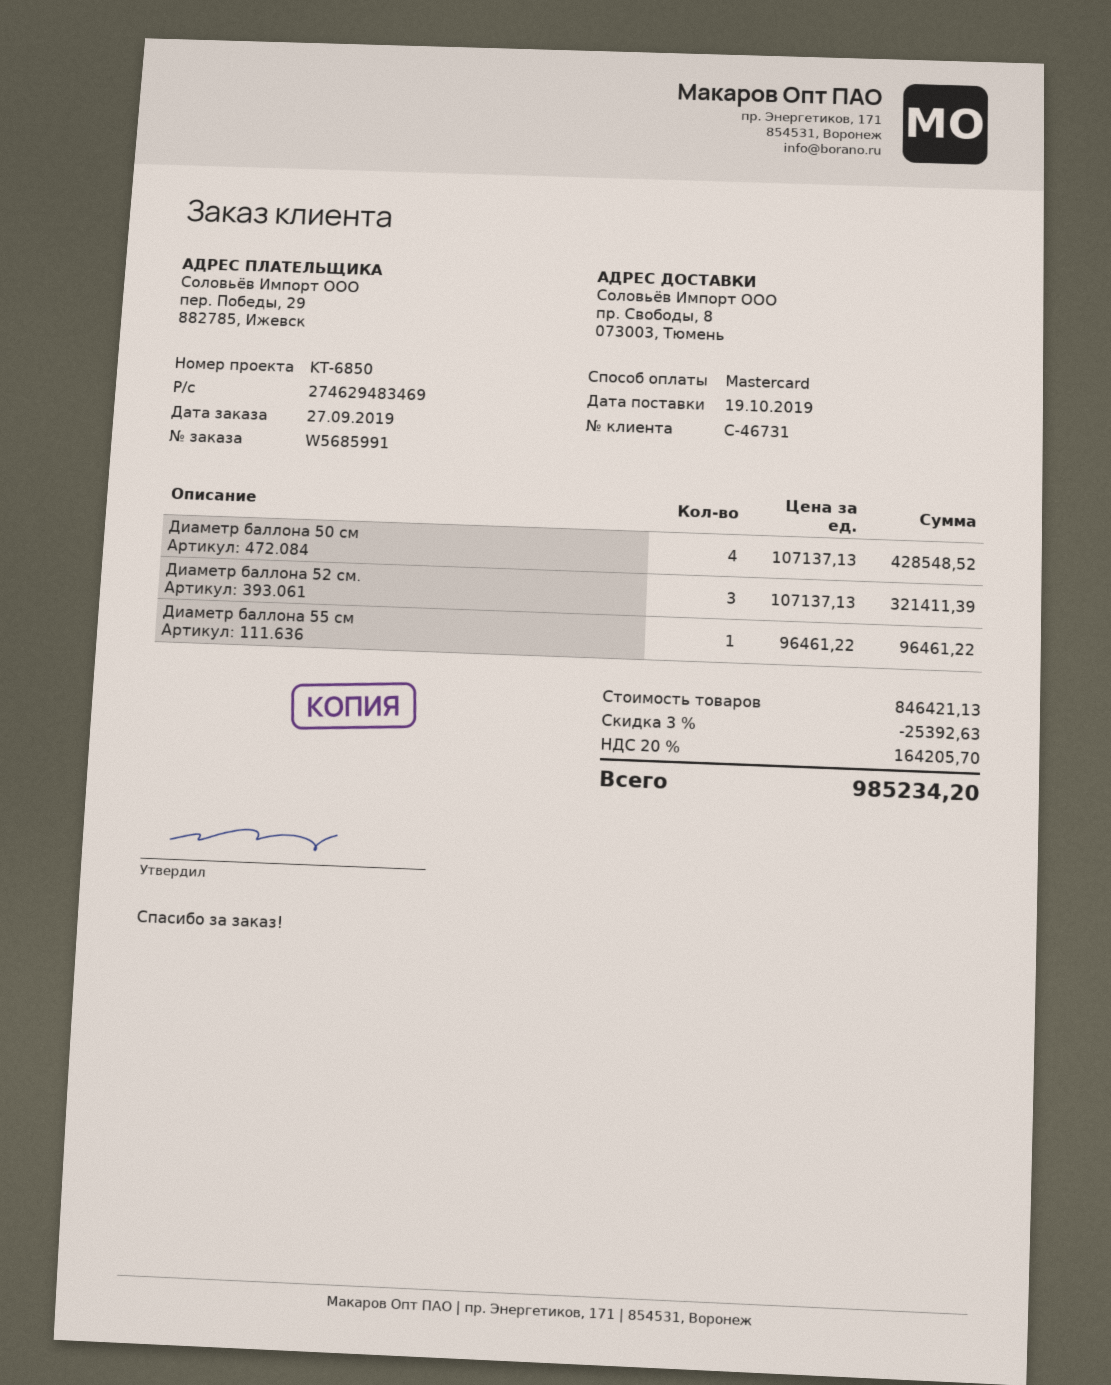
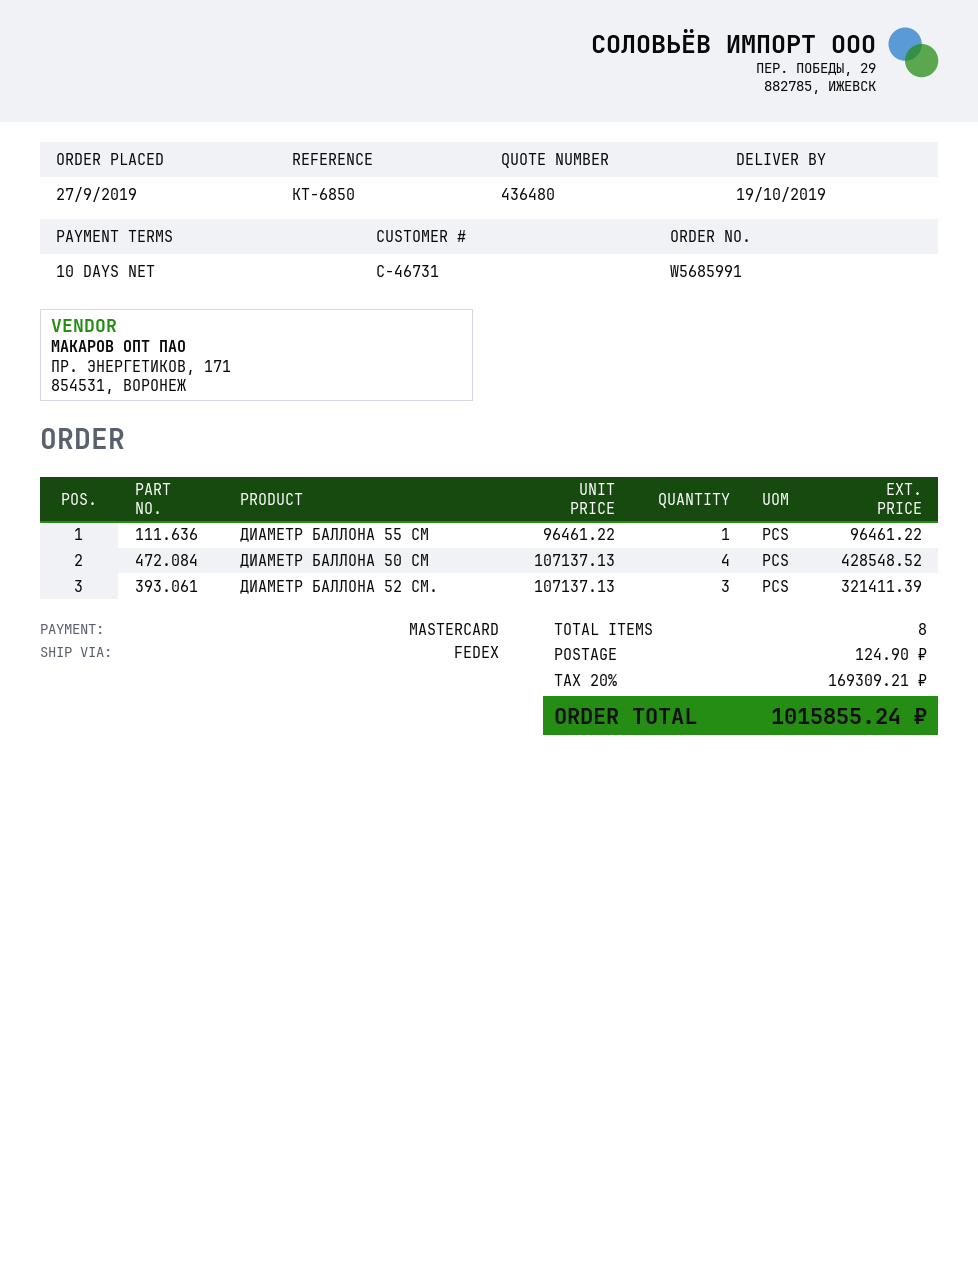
discount: 3% = 25392.63 -> none
shipping: none -> 124.90
tax: 20% = 164205.70 -> 20% = 169309.21
total: 985234.20 -> 1015855.24

